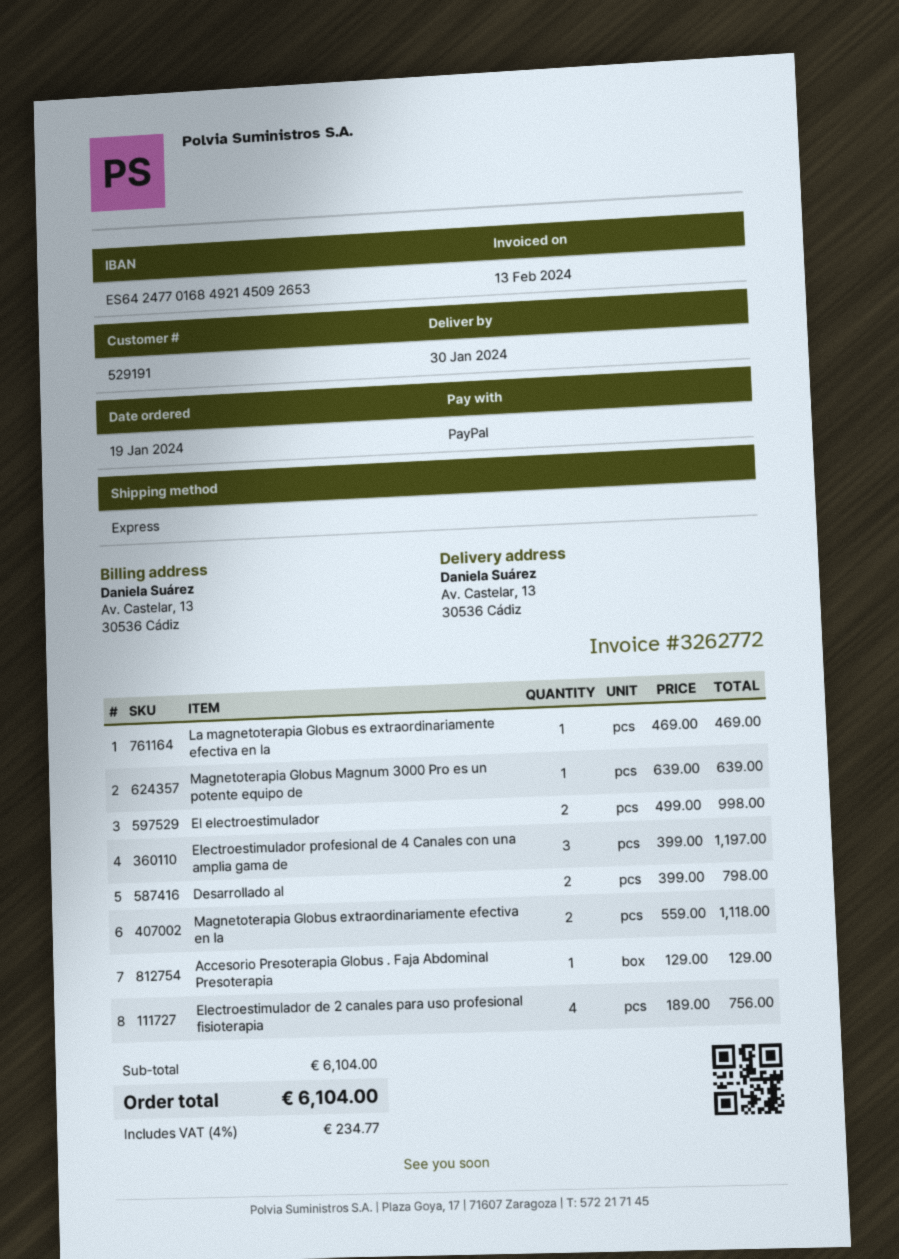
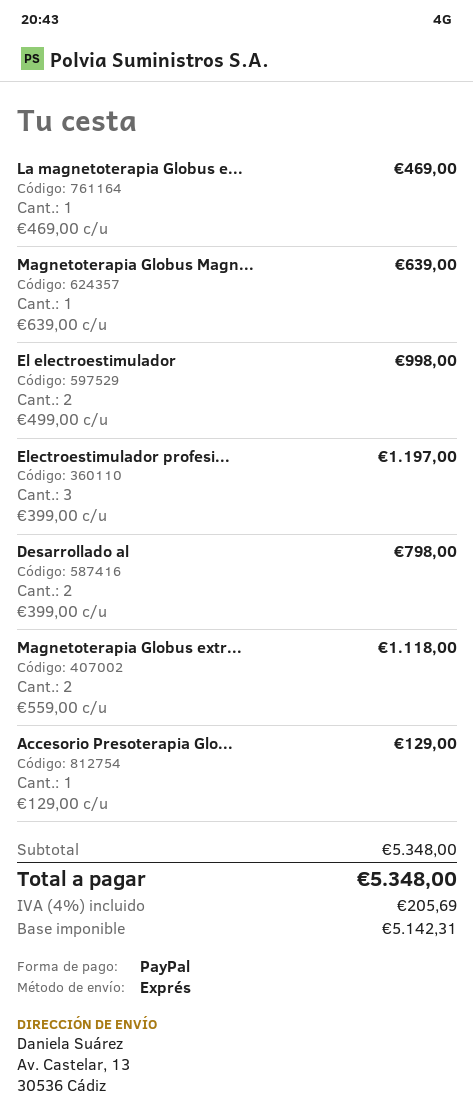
Electroestimulador de 2 canales para uso profesional fisioterapia: 4 x 189.00 = 756.00 -> none
subtotal: 6104.00 -> 5348.00
tax: 4% = 234.77 -> 4% = 205.69
total: 6104.00 -> 5348.00

